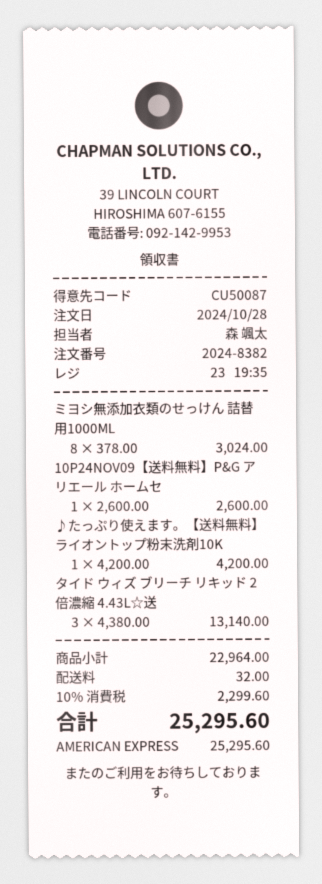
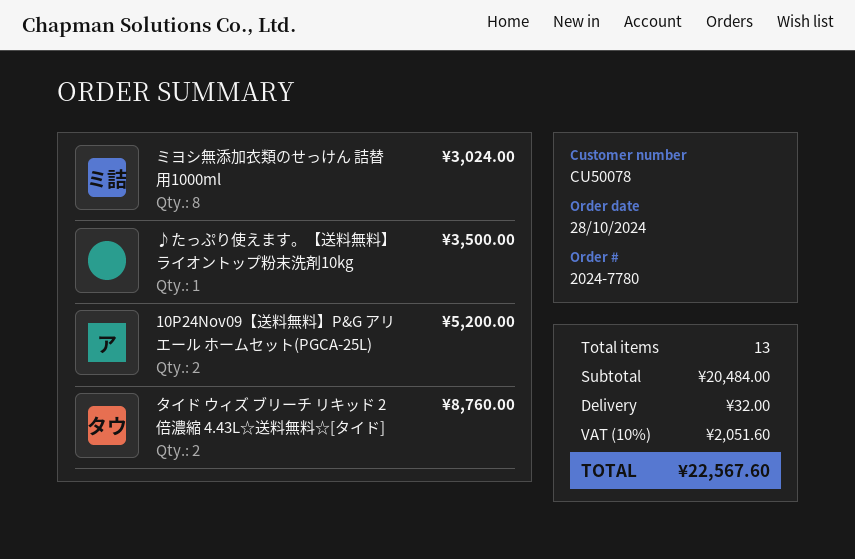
order number: 2024-8382 -> 2024-7780
customer number: CU50087 -> CU50078
10P24NOV09【送料無料】P&G アリエール ホームセ: 1 for 2600.00 -> 2 for 5200.00
♪たっぷり使えます。【送料無料】ライオントップ粉末洗剤10K: 1 for 4200.00 -> 1 for 3500.00
タイド ウィズ ブリーチ リキッド 2倍濃縮 4.43L☆送: 3 for 13140.00 -> 2 for 8760.00
subtotal: 22964.00 -> 20484.00
tax: 10% = 2299.60 -> 10% = 2051.60
total: 25295.60 -> 22567.60

